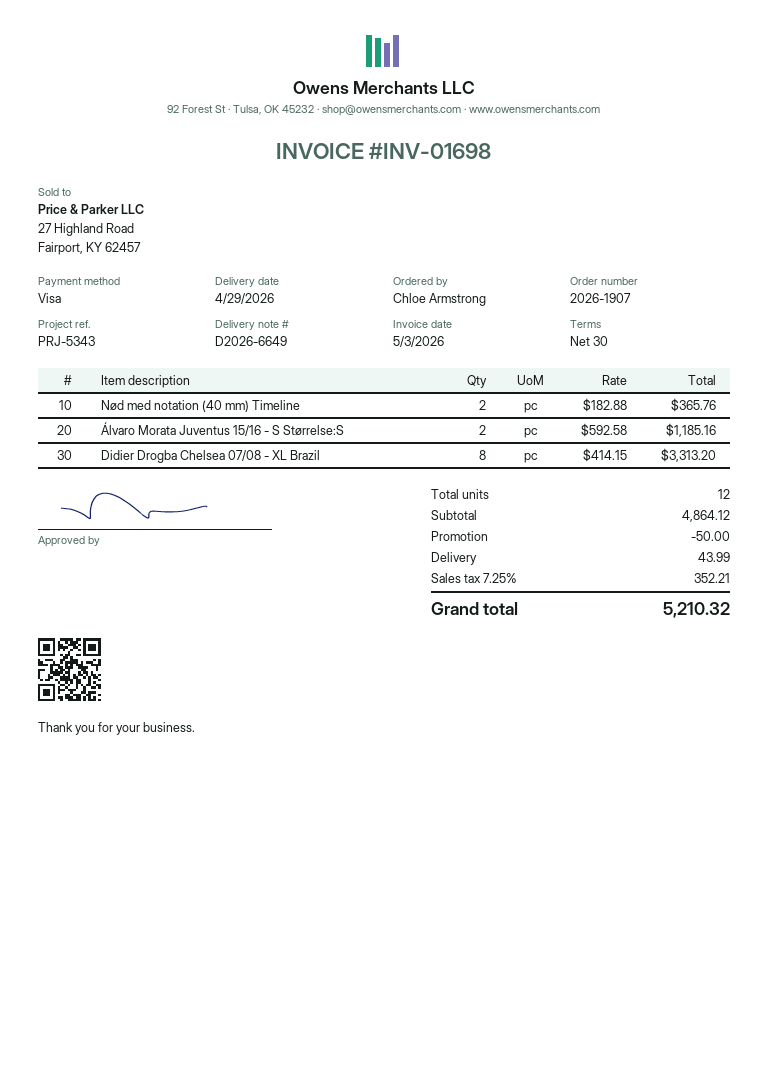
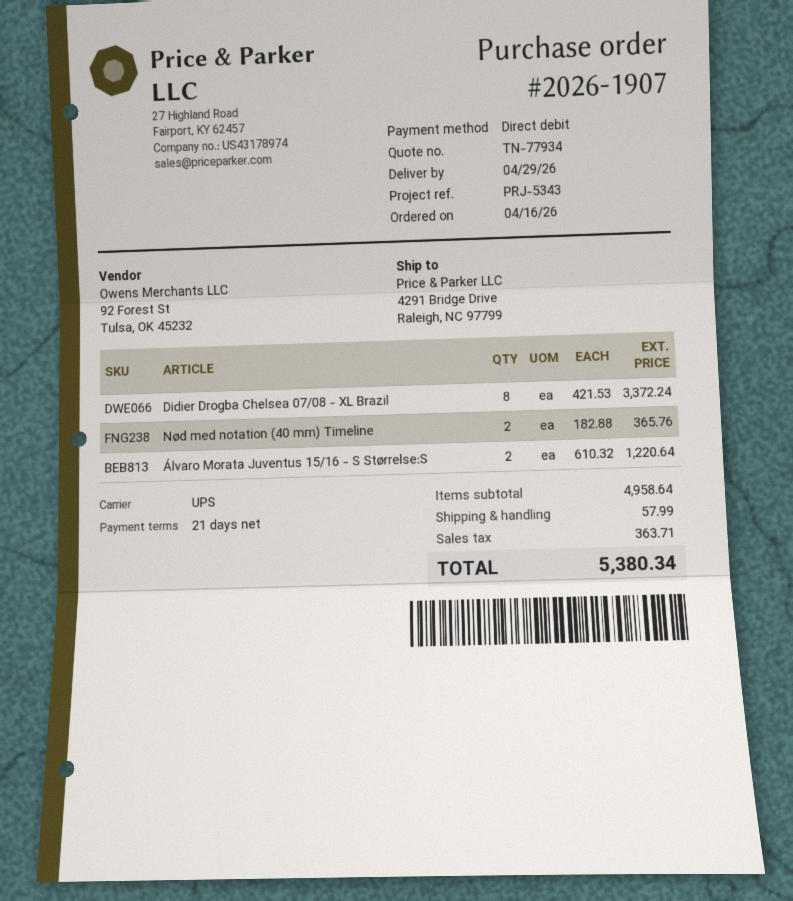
payment terms: 30 days -> 21 days
payment method: Visa -> direct debit
Álvaro Morata Juventus 15/16 - S Størrelse:S: 2 x 592.58 = 1185.16 -> 2 x 610.32 = 1220.64
Didier Drogba Chelsea 07/08 - XL Brazil: 8 x 414.15 = 3313.20 -> 8 x 421.53 = 3372.24
subtotal: 4864.12 -> 4958.64
discount: 50.00 -> none
shipping: 43.99 -> 57.99
tax: 352.21 -> 363.71
total: 5210.32 -> 5380.34

